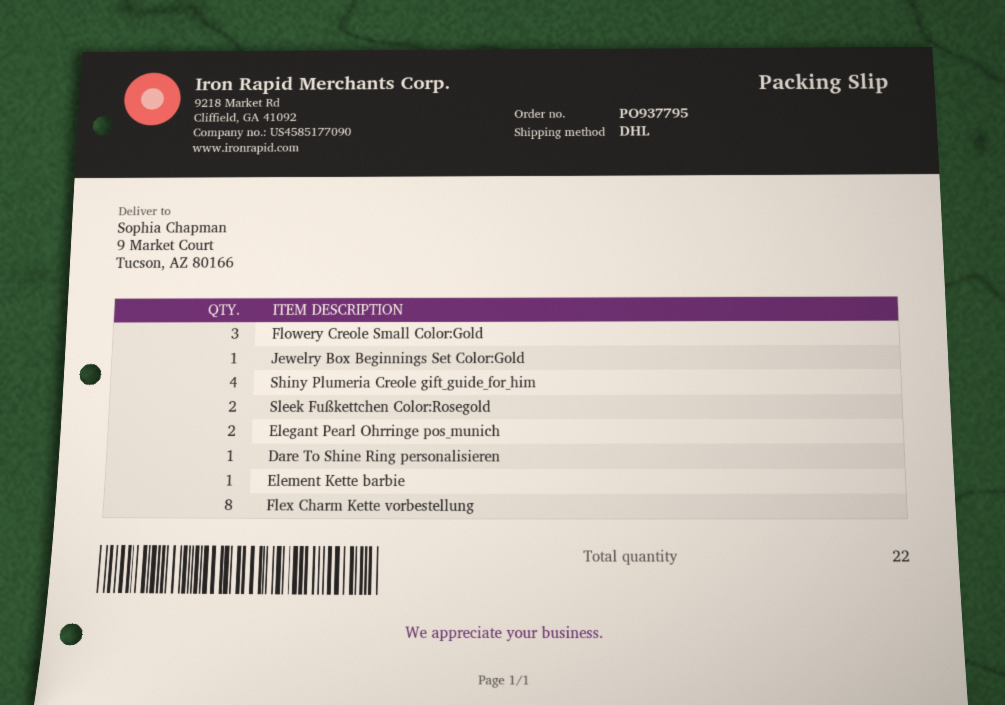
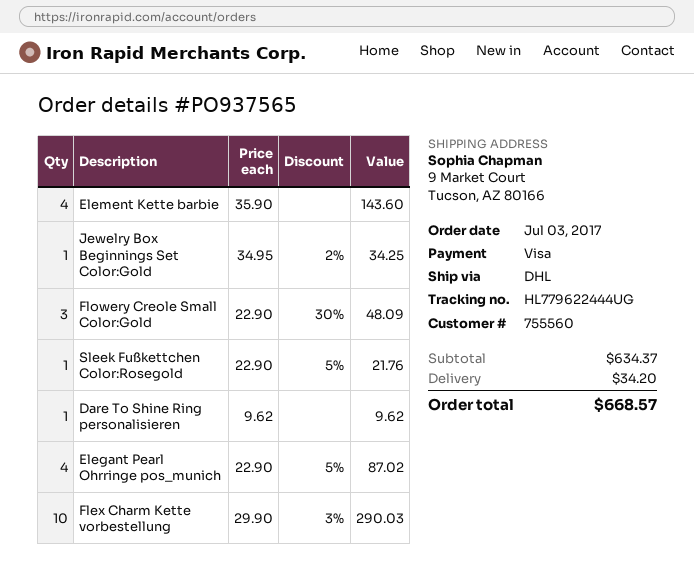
order number: PO937795 -> PO937565
Shiny Plumeria Creole gift_guide_for_him: 4 -> none
Sleek Fußkettchen Color:Rosegold: 2 -> 1
Elegant Pearl Ohrringe pos_munich: 2 -> 4
Element Kette barbie: 1 -> 4
Flex Charm Kette vorbestellung: 8 -> 10

